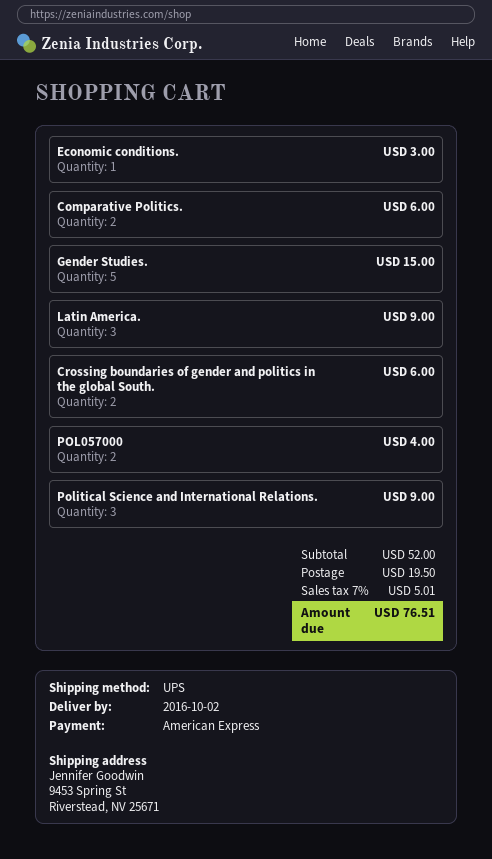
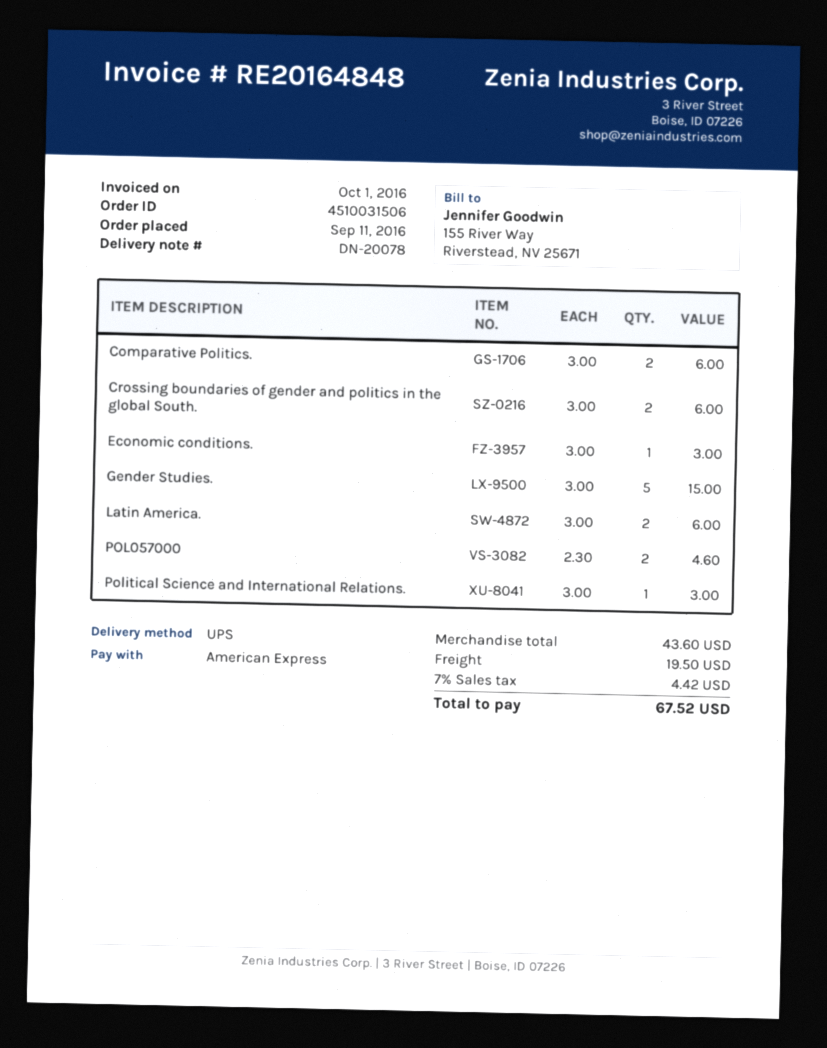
Latin America.: 3 for 9.00 -> 2 for 6.00
POL057000: 2 for 4.00 -> 2 for 4.60
Political Science and International Relations.: 3 for 9.00 -> 1 for 3.00
subtotal: 52.00 -> 43.60
tax: 7% = 5.01 -> 7% = 4.42
total: 76.51 -> 67.52

